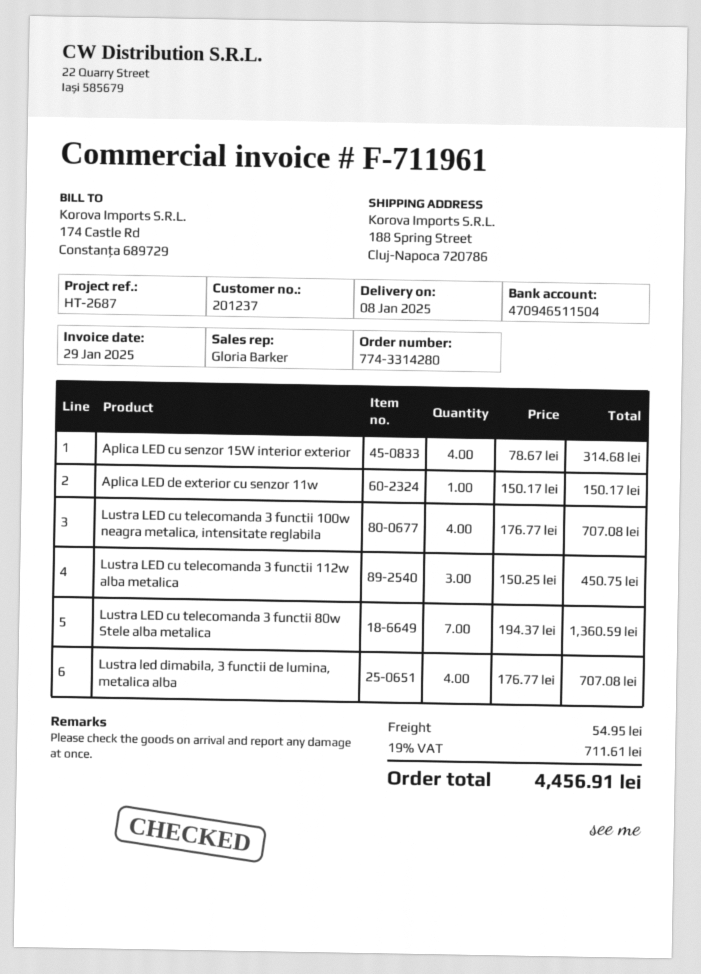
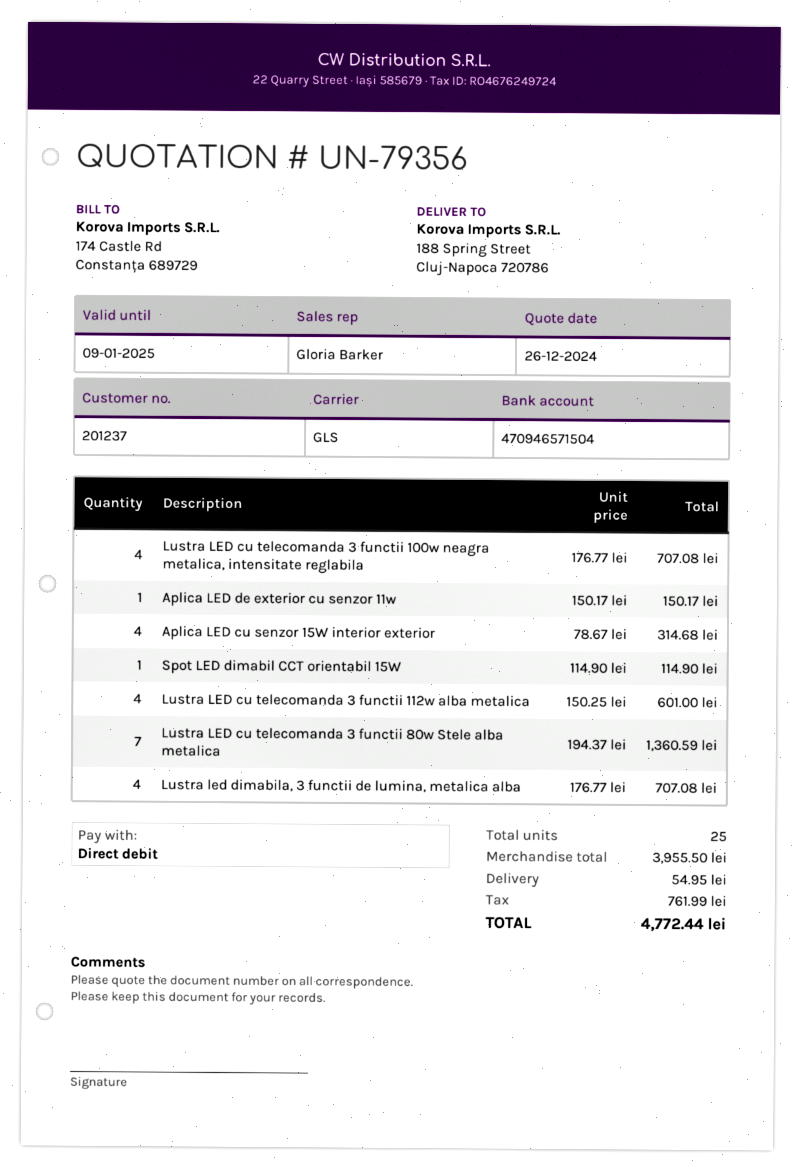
bank account: 470946511504 -> 470946571504
Lustra LED cu telecomanda 3 functii 112w alba metalica: 3 x 150.25 = 450.75 -> 4 x 150.25 = 601.00
Spot LED dimabil CCT orientabil 15W: none -> 1 x 114.90 = 114.90
tax: 711.61 -> 761.99
total: 4456.91 -> 4772.44

